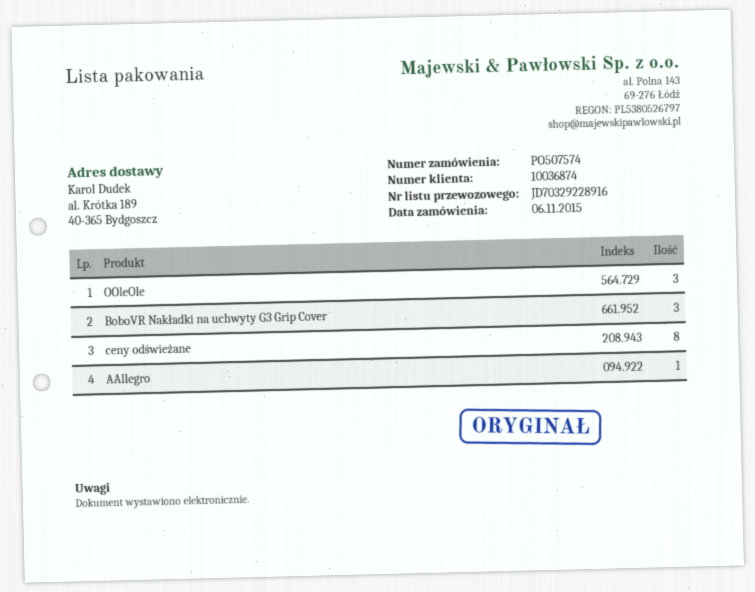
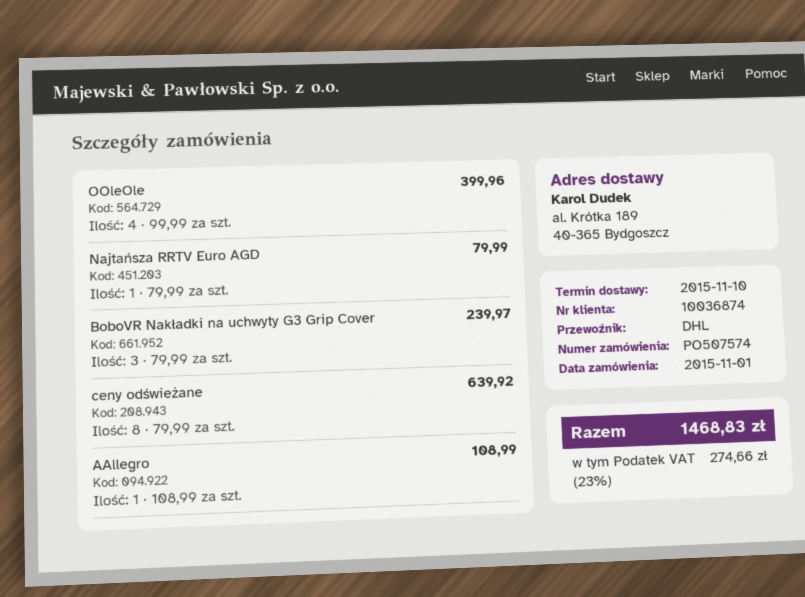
order date: 2015-11-06 -> 2015-11-01
OOleOle: 3 -> 4
Najtańsza RRTV Euro AGD: none -> 1

